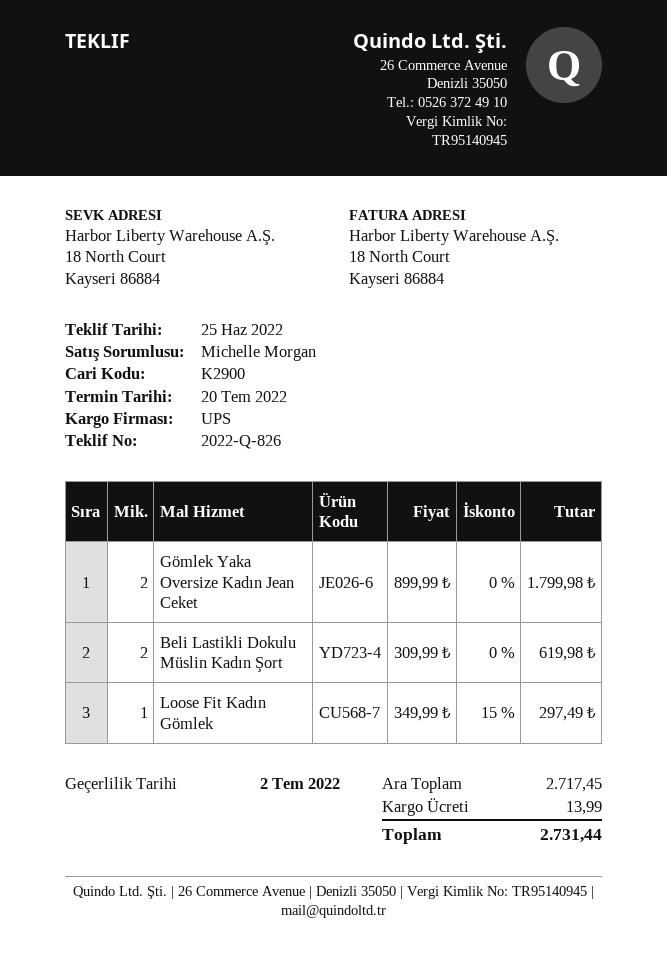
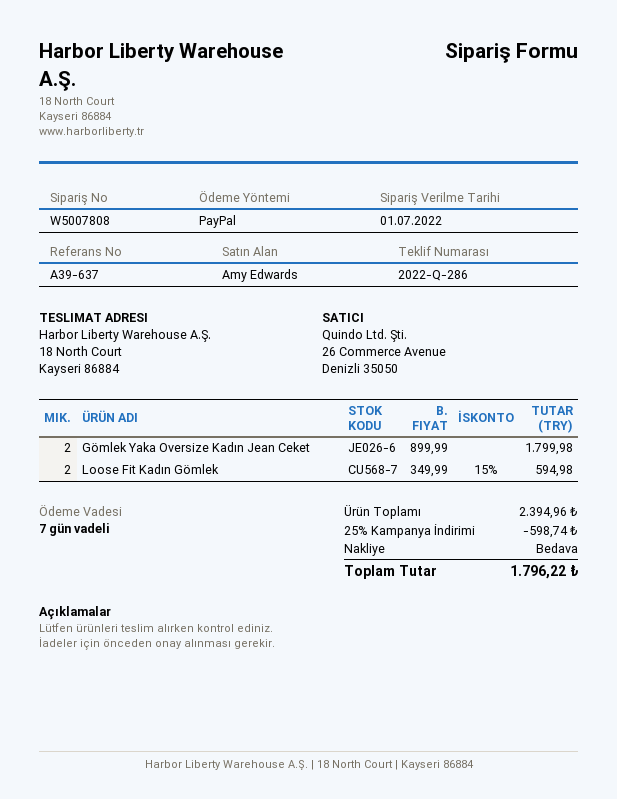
quote number: 2022-Q-826 -> 2022-Q-286
Beli Lastikli Dokulu Müslin Kadın Şort: 2 x 309.99 = 619.98 -> none
Loose Fit Kadın Gömlek: 1 x 349.99 - 15% = 297.49 -> 2 x 349.99 - 15% = 594.98
subtotal: 2717.45 -> 2394.96
discount: none -> 25% = 598.74
shipping: 13.99 -> 0.00
total: 2731.44 -> 1796.22

